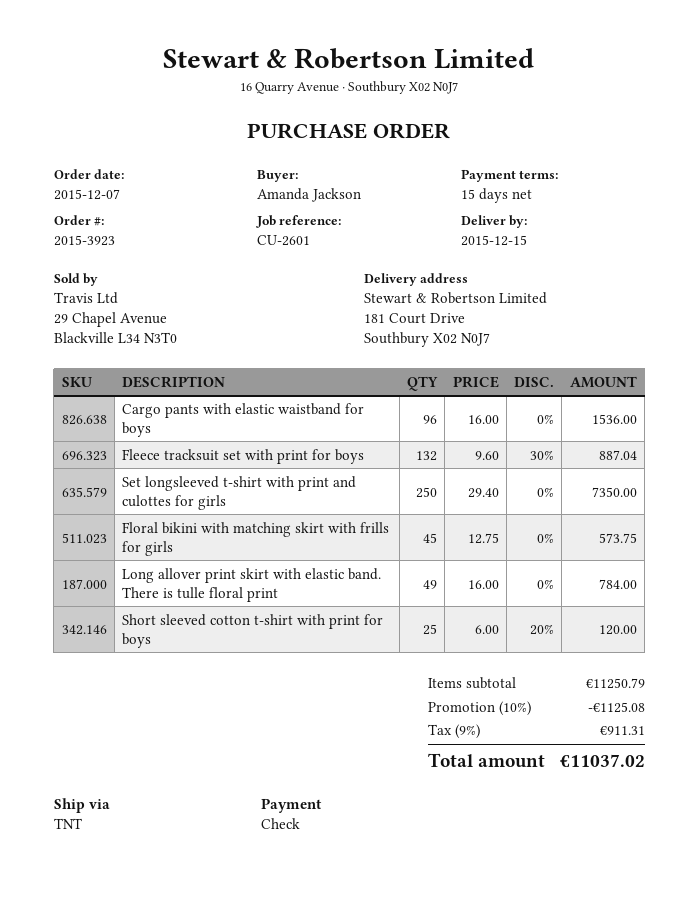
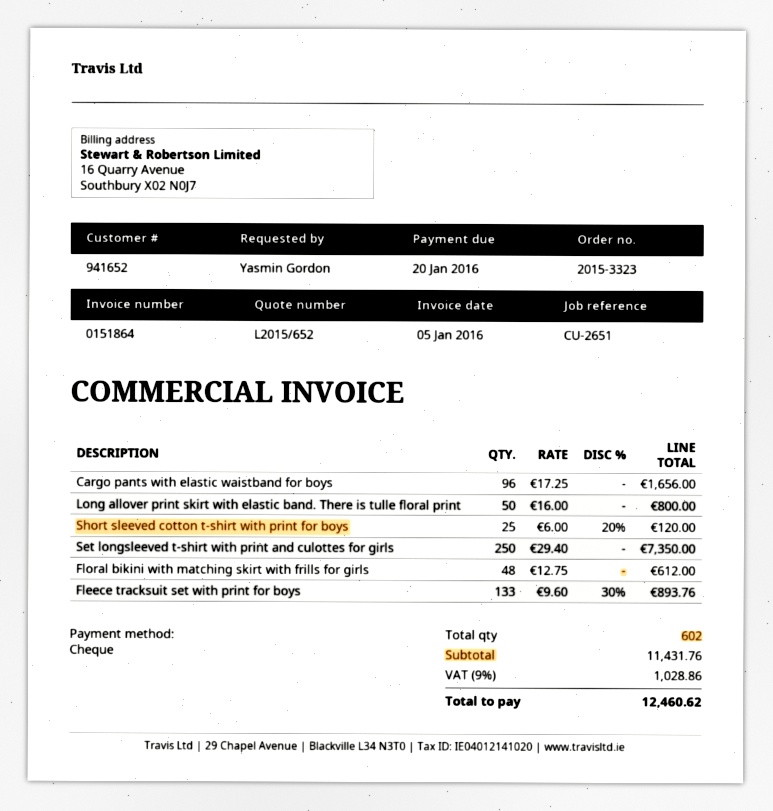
order number: 2015-3923 -> 2015-3323
reference: CU-2601 -> CU-2651
ordered by: Amanda Jackson -> Yasmin Gordon
Cargo pants with elastic waistband for boys: 96 x 16.00 = 1536.00 -> 96 x 17.25 = 1656.00
Fleece tracksuit set with print for boys: 132 x 9.60 - 30% = 887.04 -> 133 x 9.60 - 30% = 893.76
Floral bikini with matching skirt with frills for girls: 45 x 12.75 = 573.75 -> 48 x 12.75 = 612.00
Long allover print skirt with elastic band. There is tulle floral print: 49 x 16.00 = 784.00 -> 50 x 16.00 = 800.00
subtotal: 11250.79 -> 11431.76
discount: 10% = 1125.08 -> none
tax: 9% = 911.31 -> 9% = 1028.86
total: 11037.02 -> 12460.62

